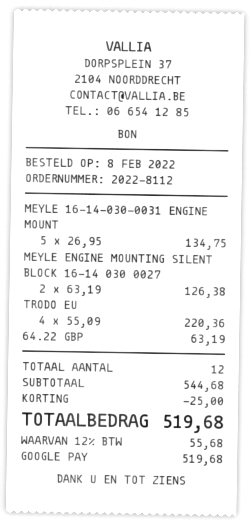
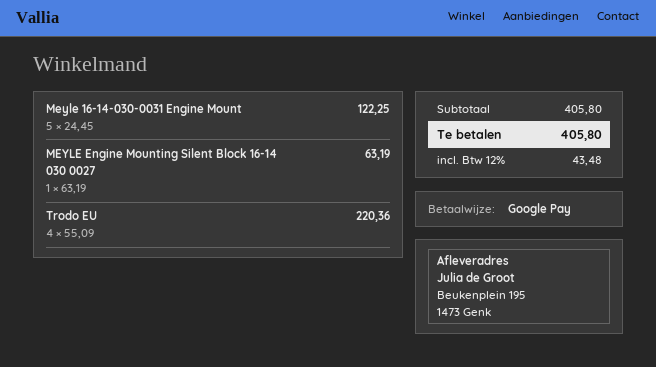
MEYLE 16-14-030-0031 ENGINE MOUNT: 5 x 26.95 = 134.75 -> 5 x 24.45 = 122.25
MEYLE ENGINE MOUNTING SILENT BLOCK 16-14 030 0027: 2 x 63.19 = 126.38 -> 1 x 63.19 = 63.19
64.22 GBP: 1 x 63.19 = 63.19 -> none
subtotal: 544.68 -> 405.80
discount: 25.00 -> none
tax: 12% = 55.68 -> 12% = 43.48
total: 519.68 -> 405.80

